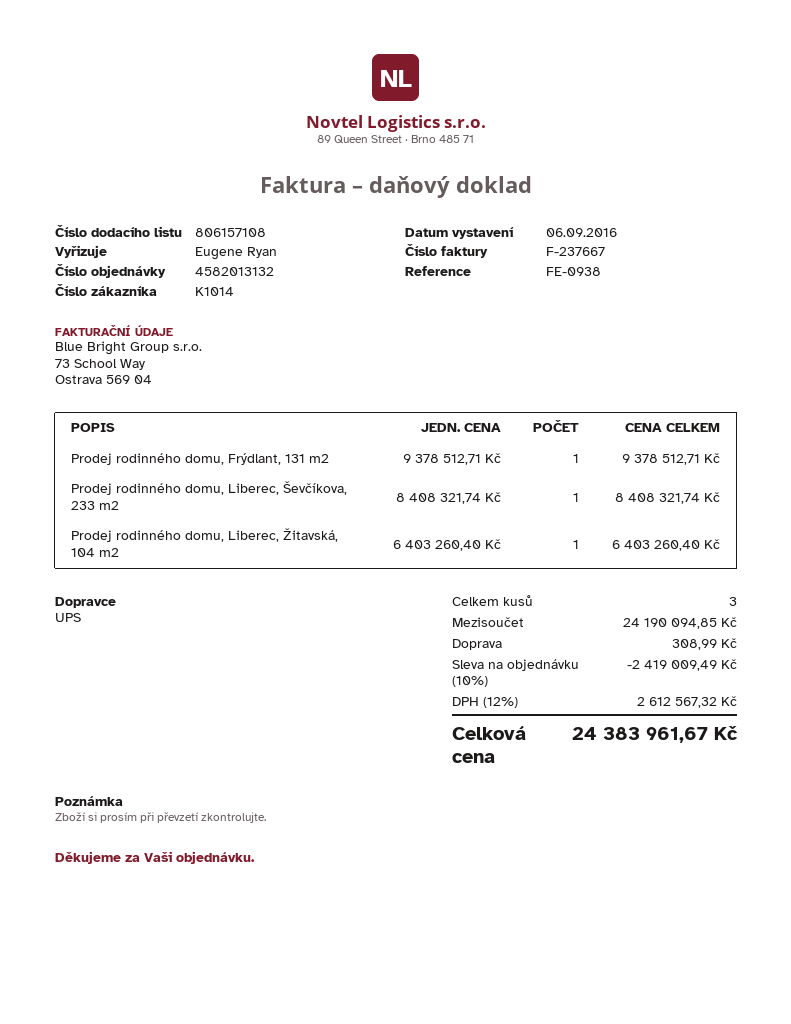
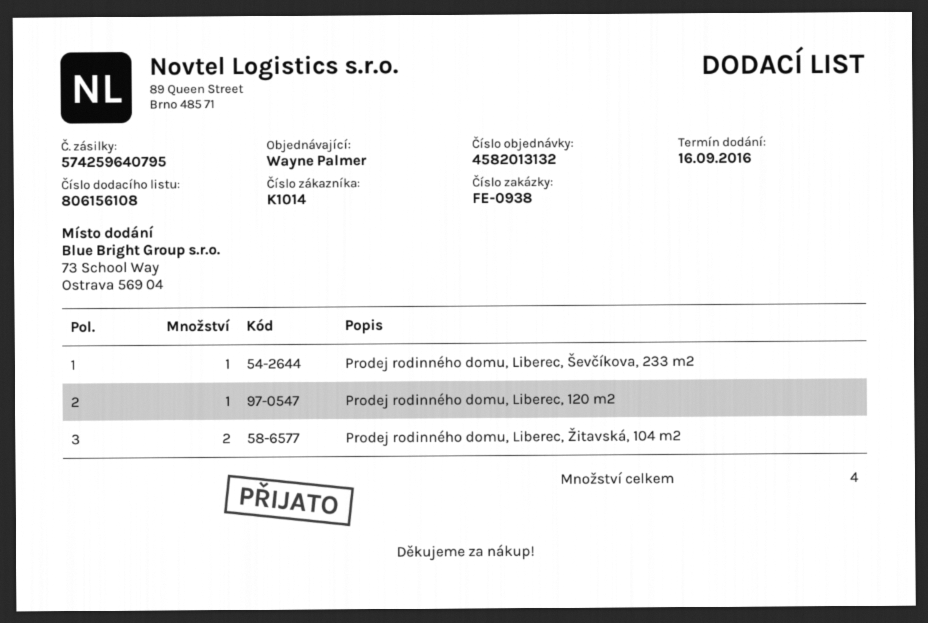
delivery note number: 806157108 -> 806156108
Prodej rodinného domu, Frýdlant, 131 m2: 1 -> none
Prodej rodinného domu, Liberec, Žitavská, 104 m2: 1 -> 2
Prodej rodinného domu, Liberec, 120 m2: none -> 1
total quantity: 3 -> 4

